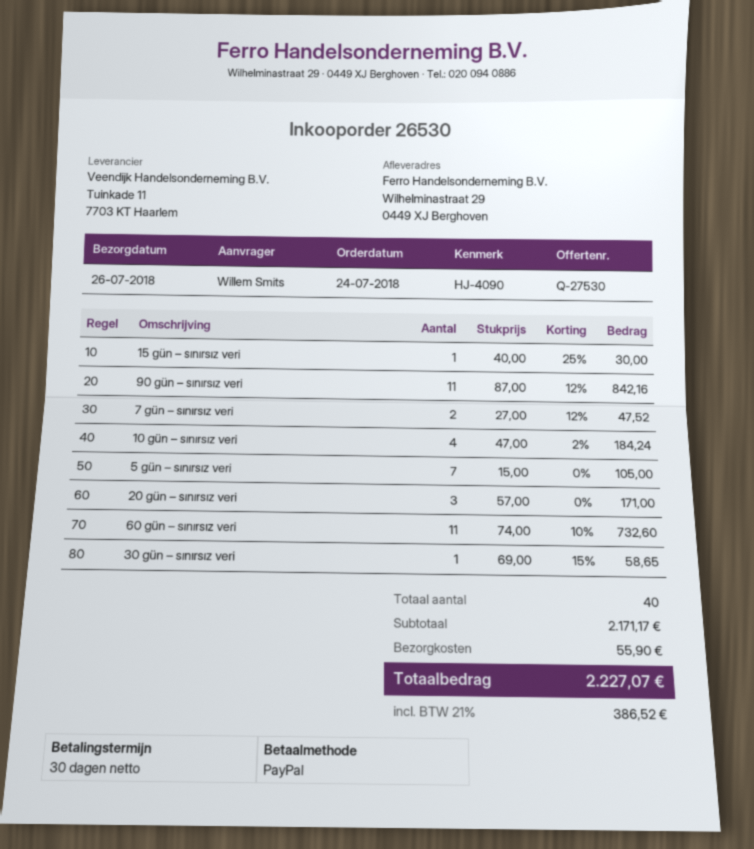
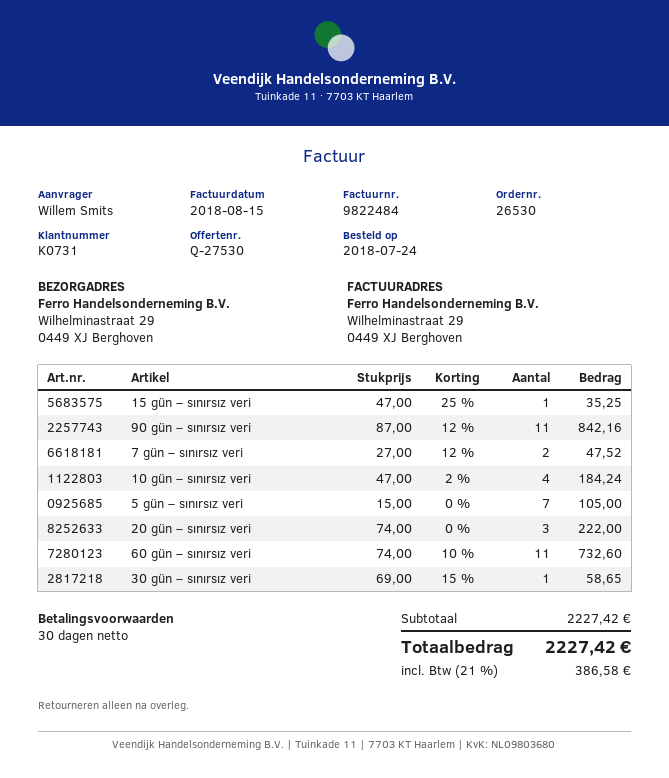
15 gün – sınırsız veri: 1 x 40.00 - 25% = 30.00 -> 1 x 47.00 - 25% = 35.25
20 gün – sınırsız veri: 3 x 57.00 = 171.00 -> 3 x 74.00 = 222.00
subtotal: 2171.17 -> 2227.42
shipping: 55.90 -> none
tax: 21% = 386.52 -> 21% = 386.58
total: 2227.07 -> 2227.42

